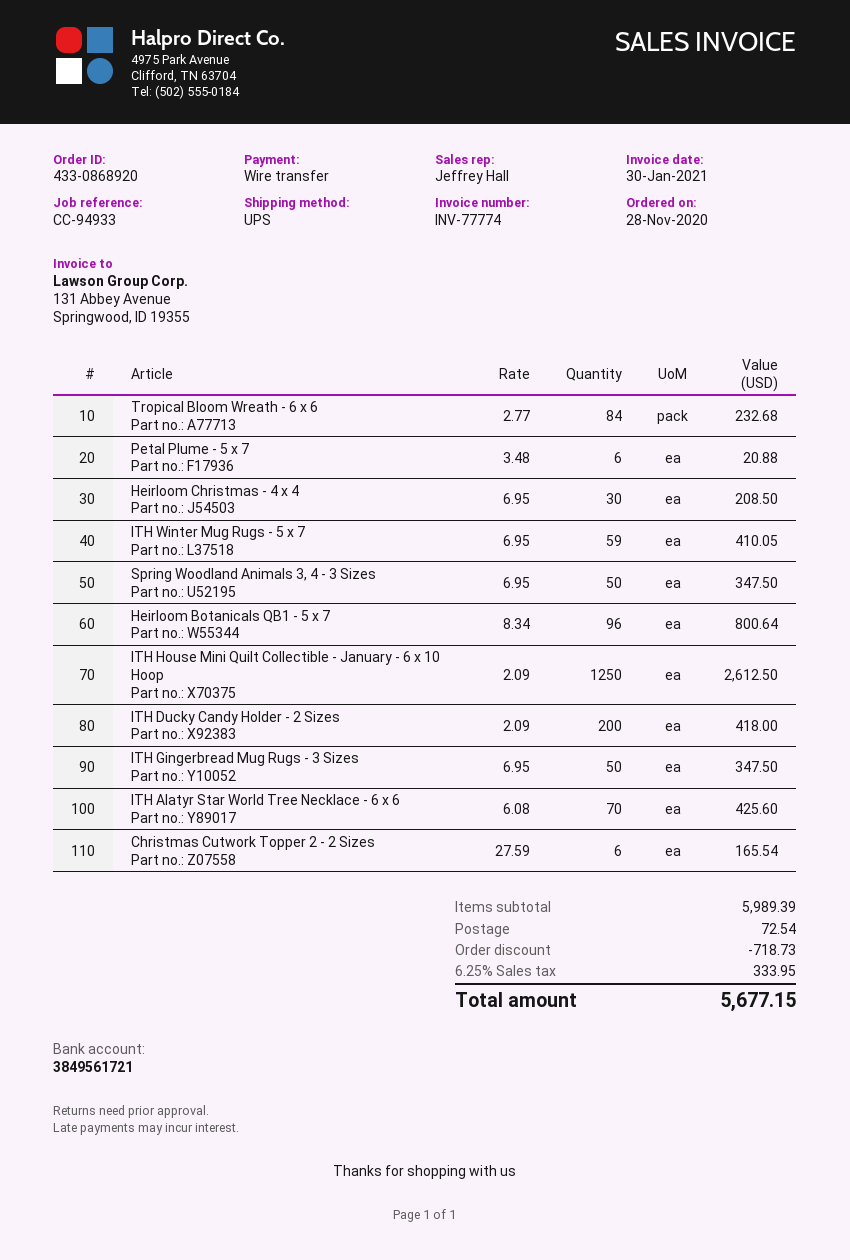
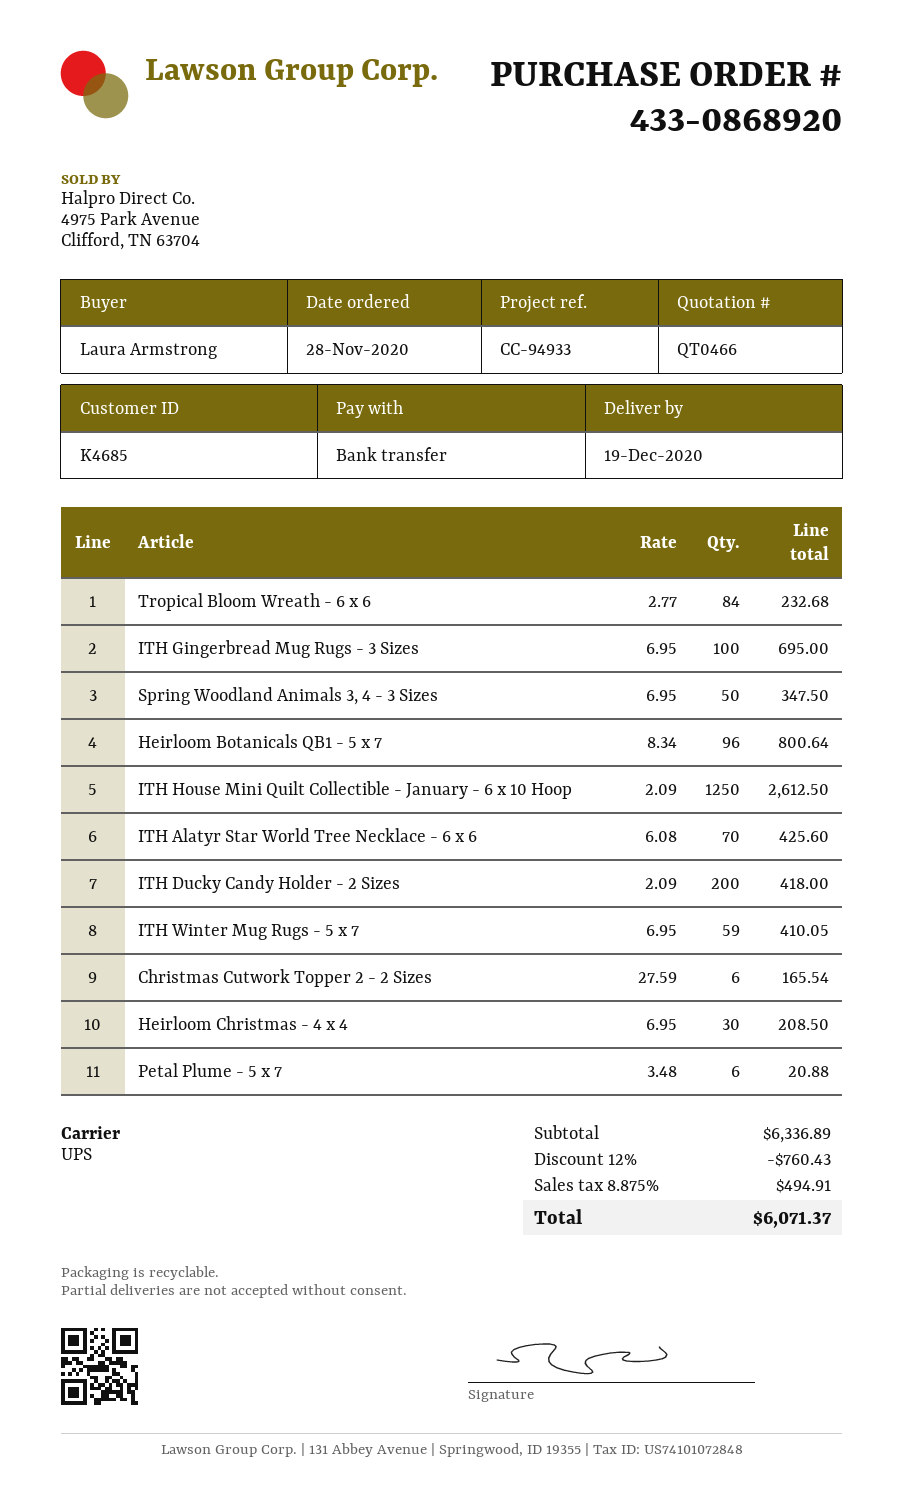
ITH Gingerbread Mug Rugs - 3 Sizes: 50 x 6.95 = 347.50 -> 100 x 6.95 = 695.00
subtotal: 5989.39 -> 6336.89
discount: 718.73 -> 760.43
shipping: 72.54 -> none
tax: 6.25% = 333.95 -> 8.875% = 494.91
total: 5677.15 -> 6071.37

